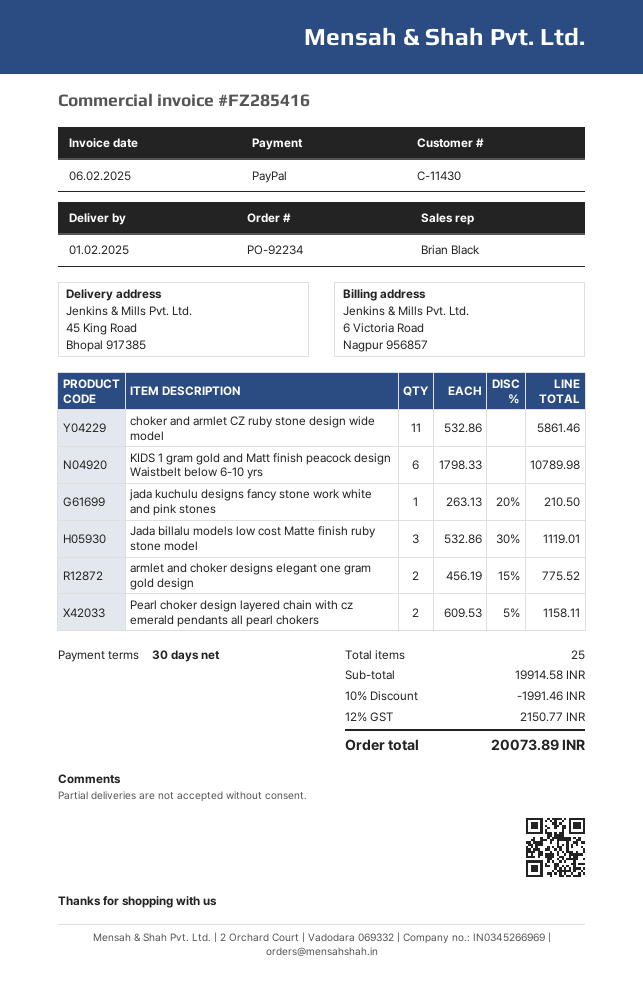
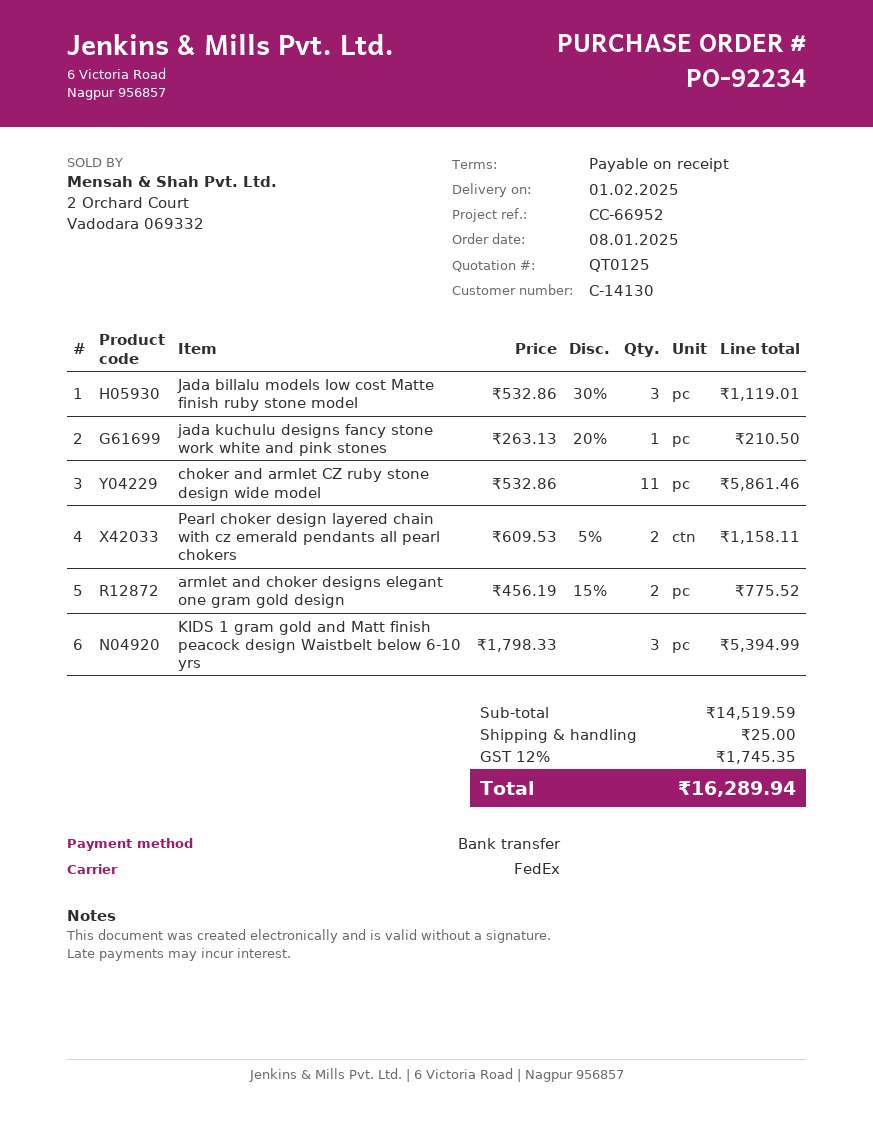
payment terms: 30 days -> on receipt
customer number: C-11430 -> C-14130
payment method: PayPal -> bank transfer
KIDS 1 gram gold and Matt finish peacock design Waistbelt below 6-10 yrs: 6 x 1798.33 = 10789.98 -> 3 x 1798.33 = 5394.99
subtotal: 19914.58 -> 14519.59
discount: 10% = 1991.46 -> none
shipping: none -> 25.00
tax: 12% = 2150.77 -> 12% = 1745.35
total: 20073.89 -> 16289.94

